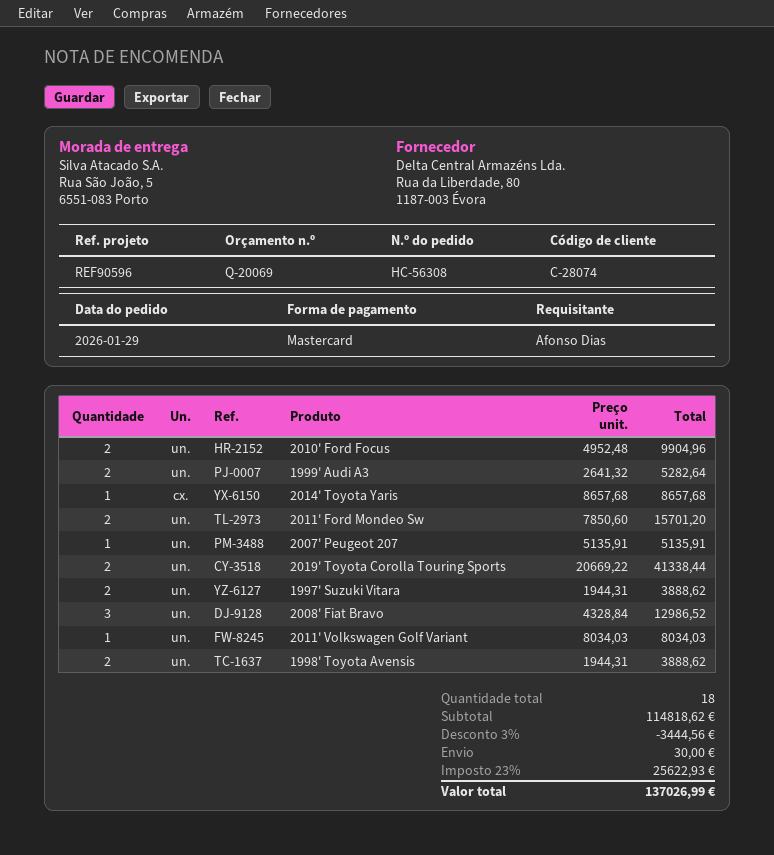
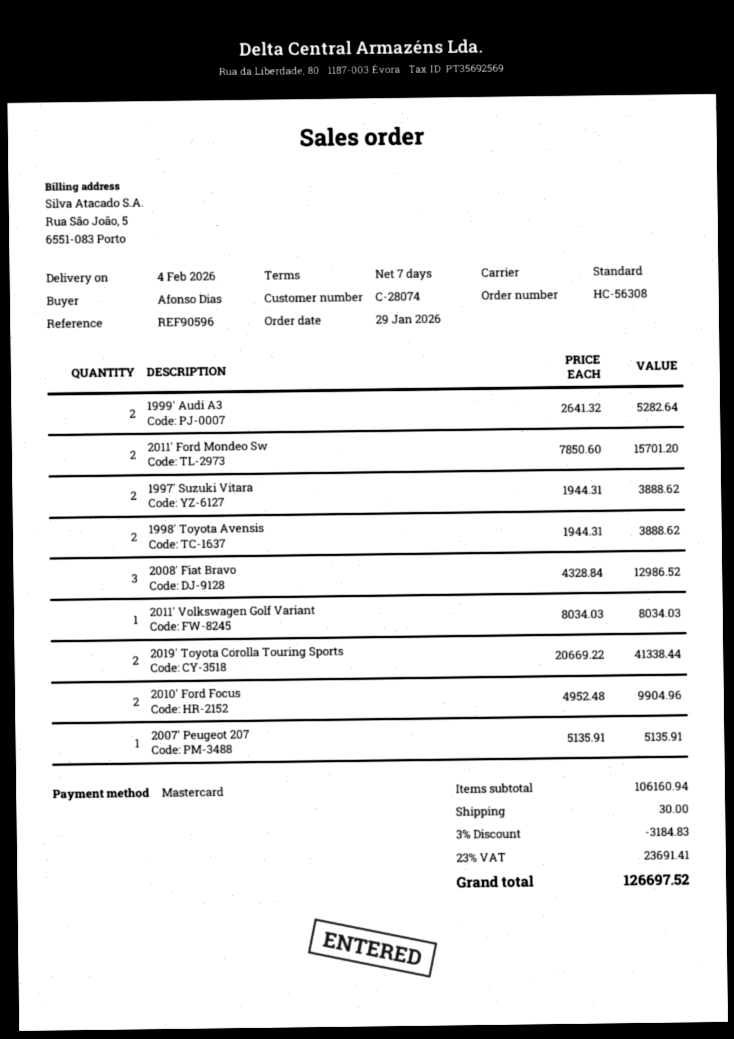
2014' Toyota Yaris: 1 x 8657.68 = 8657.68 -> none
subtotal: 114818.62 -> 106160.94
discount: 3% = 3444.56 -> 3% = 3184.83
tax: 23% = 25622.93 -> 23% = 23691.41
total: 137026.99 -> 126697.52

